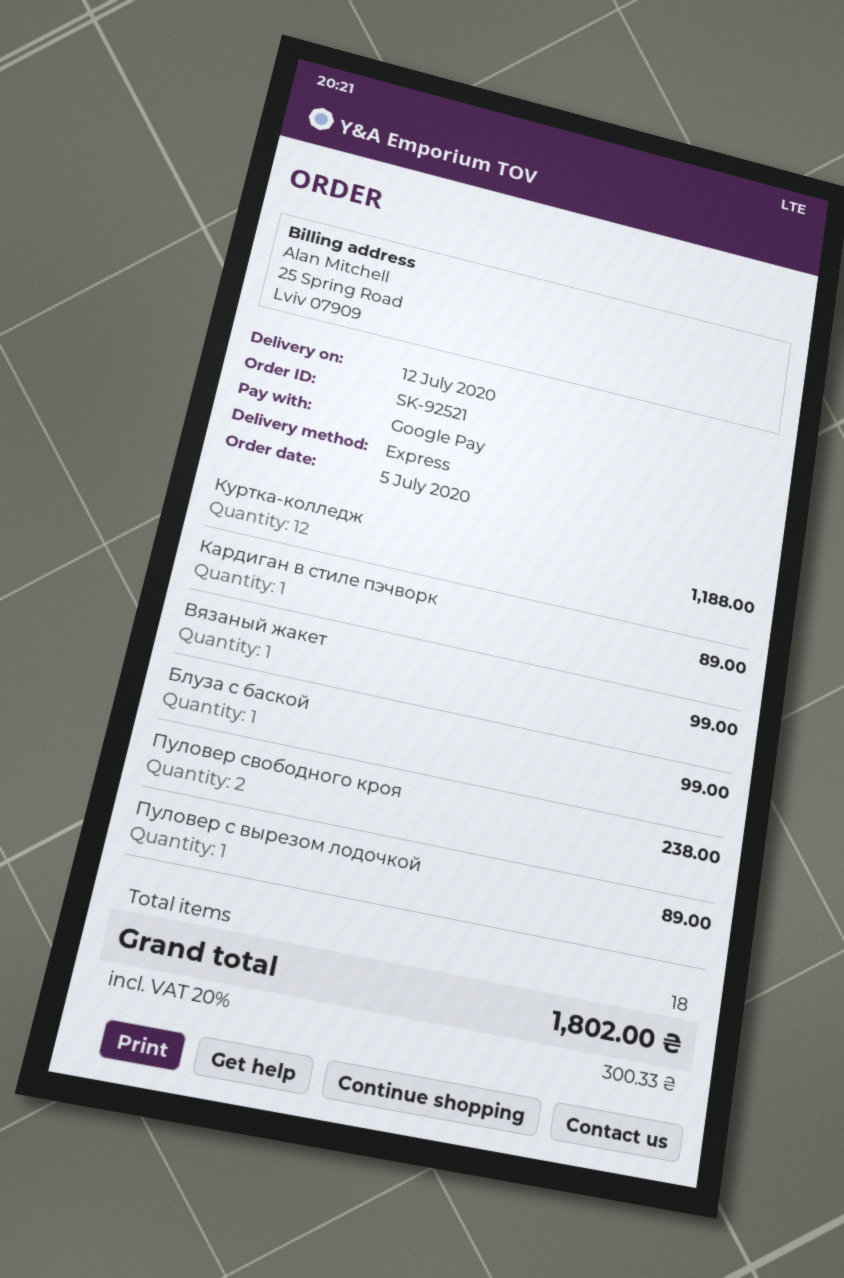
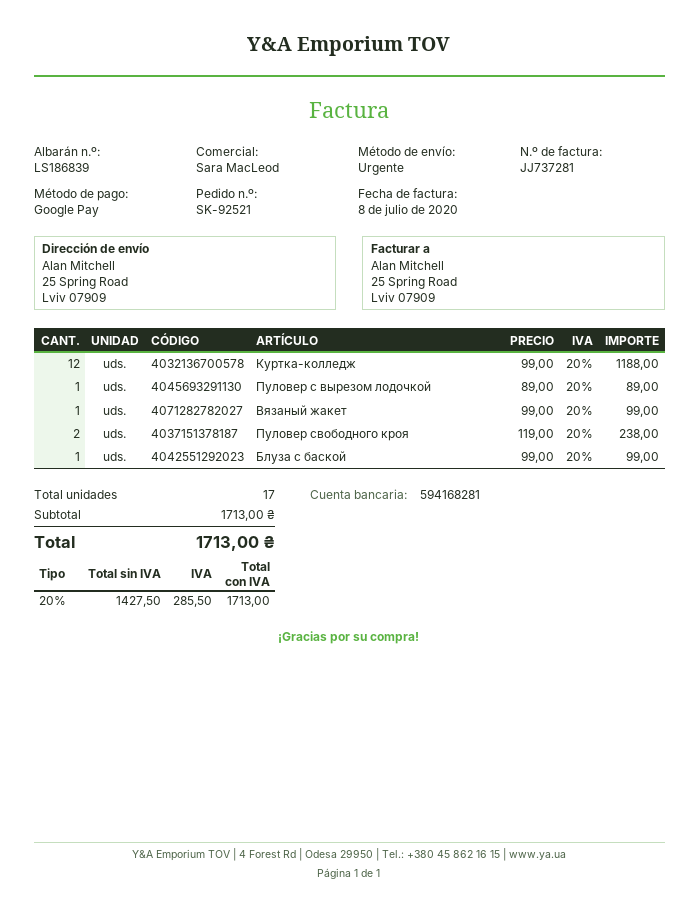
Кардиган в стиле пэчворк: 1 for 89.00 -> none
total quantity: 18 -> 17
tax: 20% = 300.33 -> 20% = 285.50
total: 1802.00 -> 1713.00

